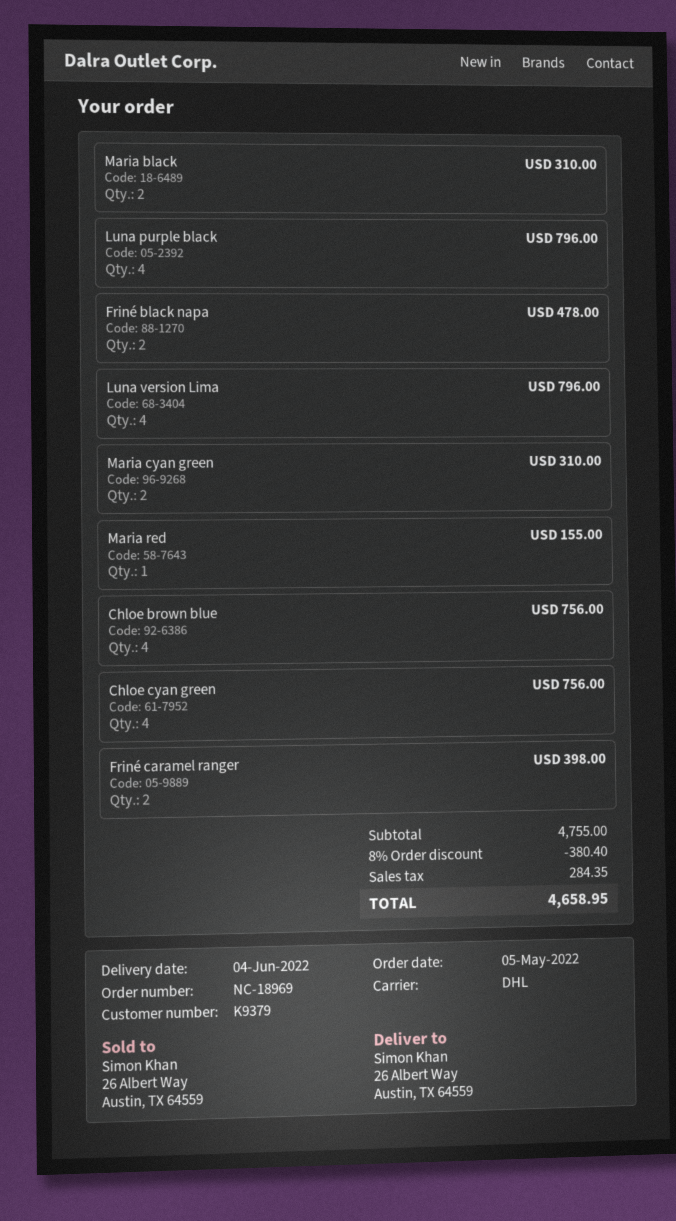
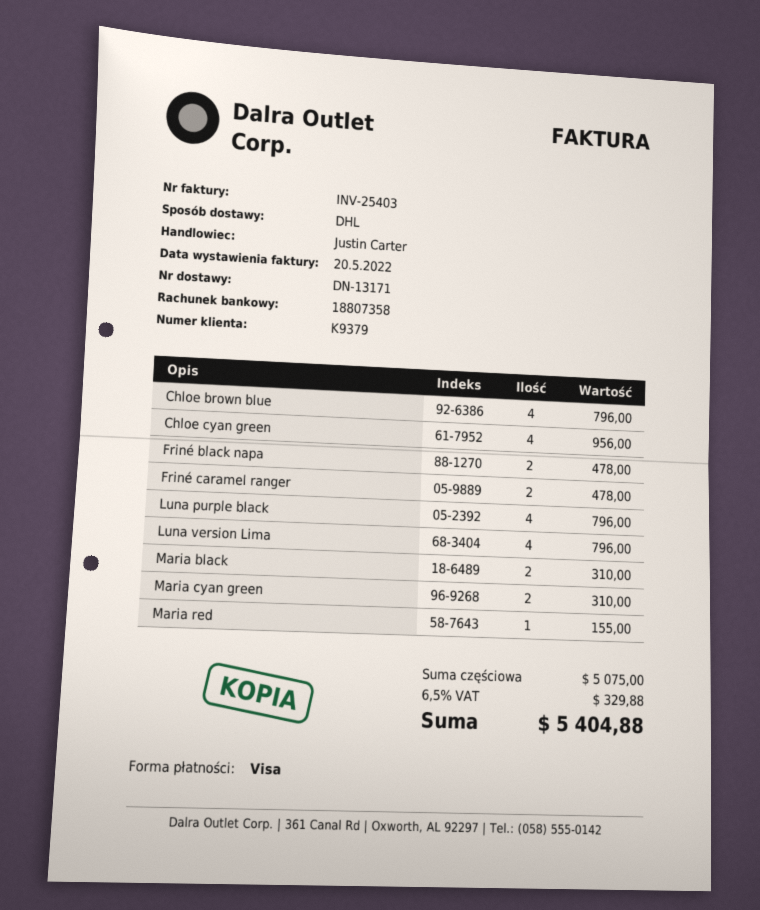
Chloe brown blue: 4 for 756.00 -> 4 for 796.00
Chloe cyan green: 4 for 756.00 -> 4 for 956.00
Friné caramel ranger: 2 for 398.00 -> 2 for 478.00
subtotal: 4755.00 -> 5075.00
discount: 8% = 380.40 -> none
tax: 284.35 -> 329.88
total: 4658.95 -> 5404.88

